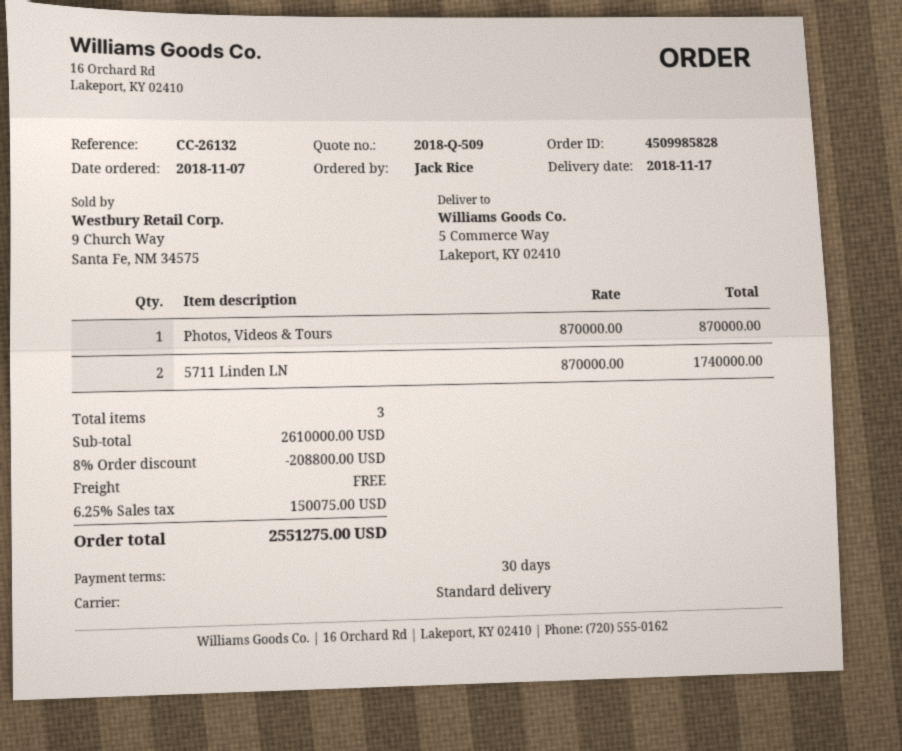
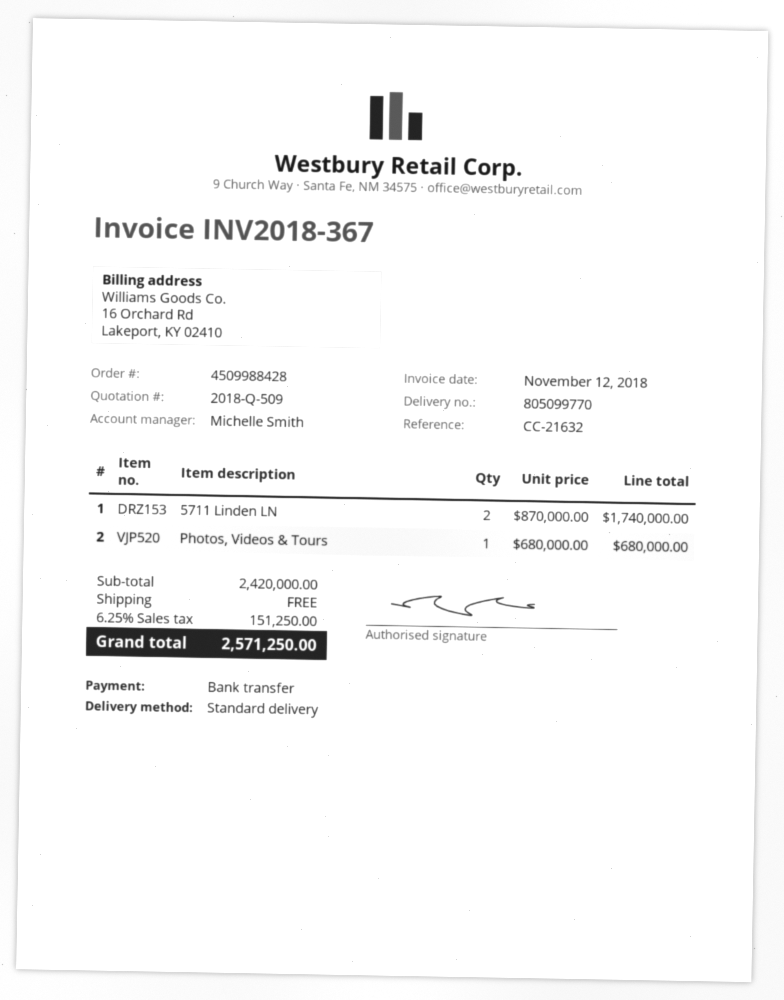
order number: 4509985828 -> 4509988428
reference: CC-26132 -> CC-21632
Photos, Videos & Tours: 1 x 870000.00 = 870000.00 -> 1 x 680000.00 = 680000.00
subtotal: 2610000.00 -> 2420000.00
discount: 8% = 208800.00 -> none
tax: 6.25% = 150075.00 -> 6.25% = 151250.00
total: 2551275.00 -> 2571250.00

